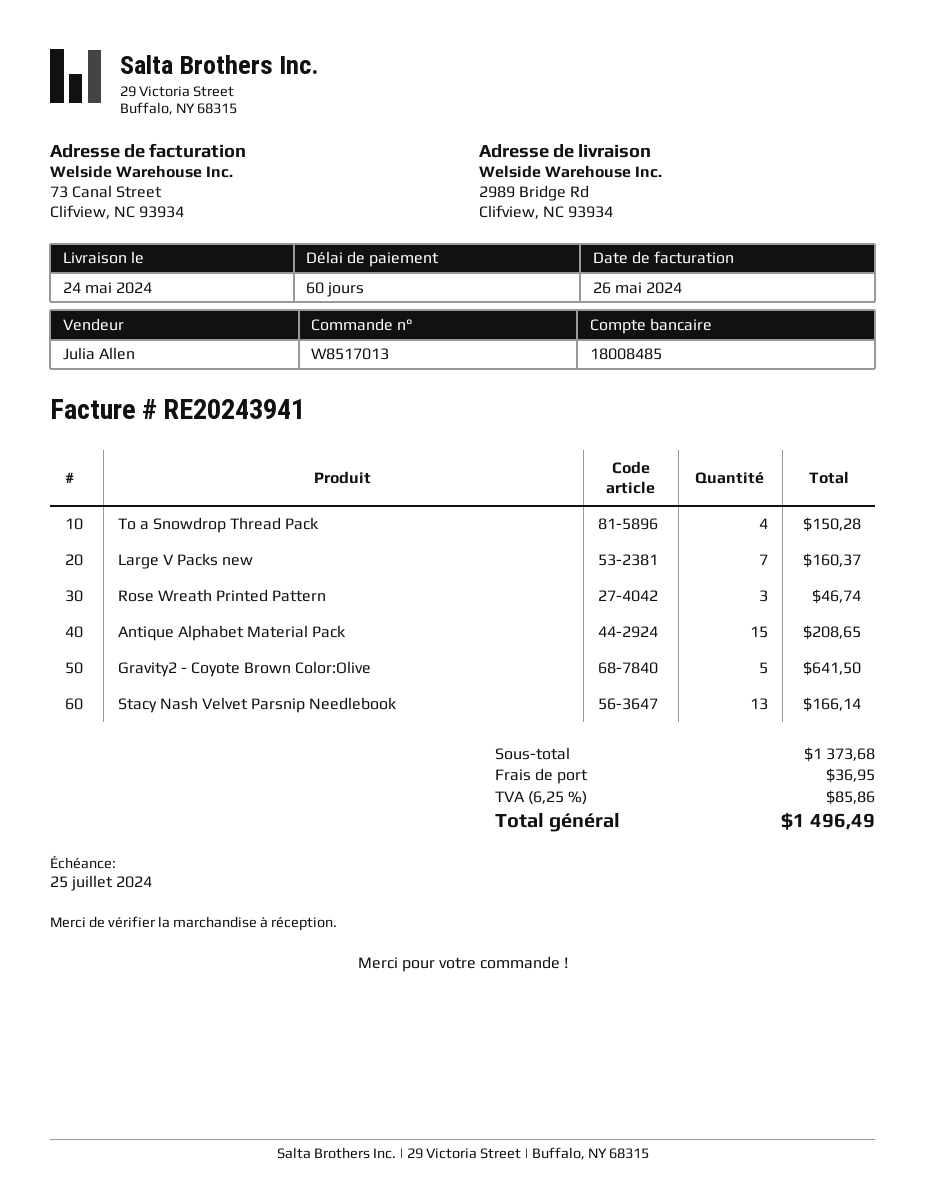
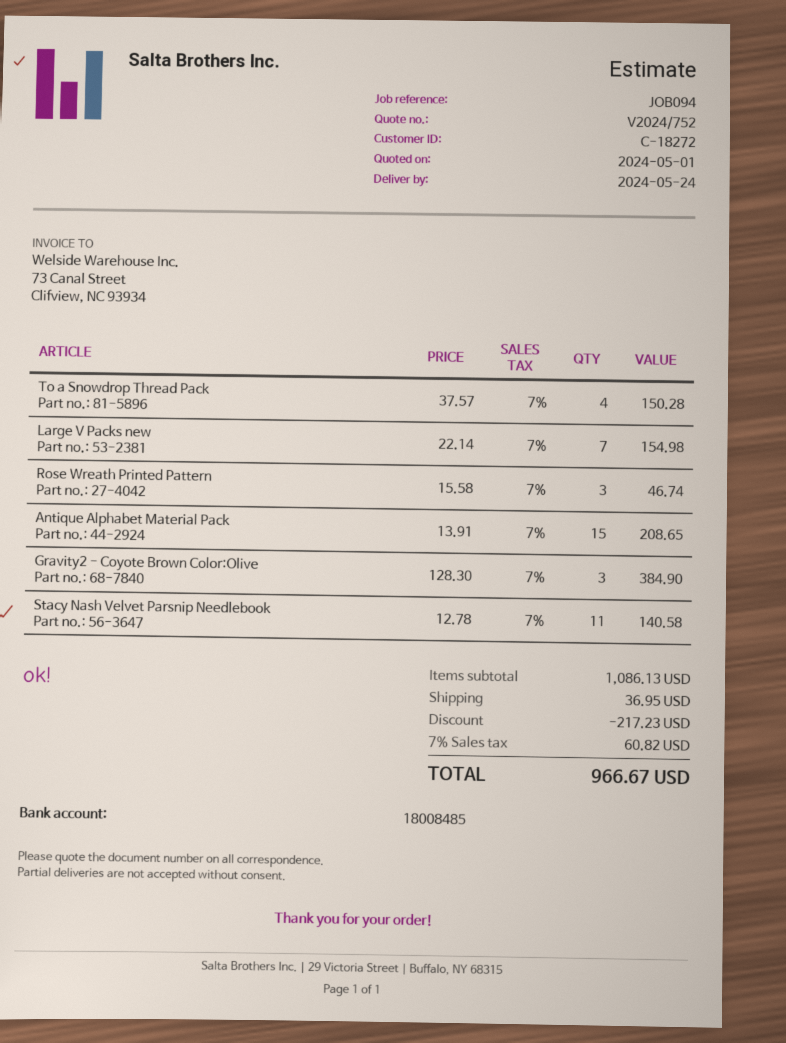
Large V Packs new: 7 for 160.37 -> 7 for 154.98
Gravity2 - Coyote Brown Color:Olive: 5 for 641.50 -> 3 for 384.90
Stacy Nash Velvet Parsnip Needlebook: 13 for 166.14 -> 11 for 140.58
subtotal: 1373.68 -> 1086.13
discount: none -> 217.23
tax: 6.25% = 85.86 -> 7% = 60.82
total: 1496.49 -> 966.67

